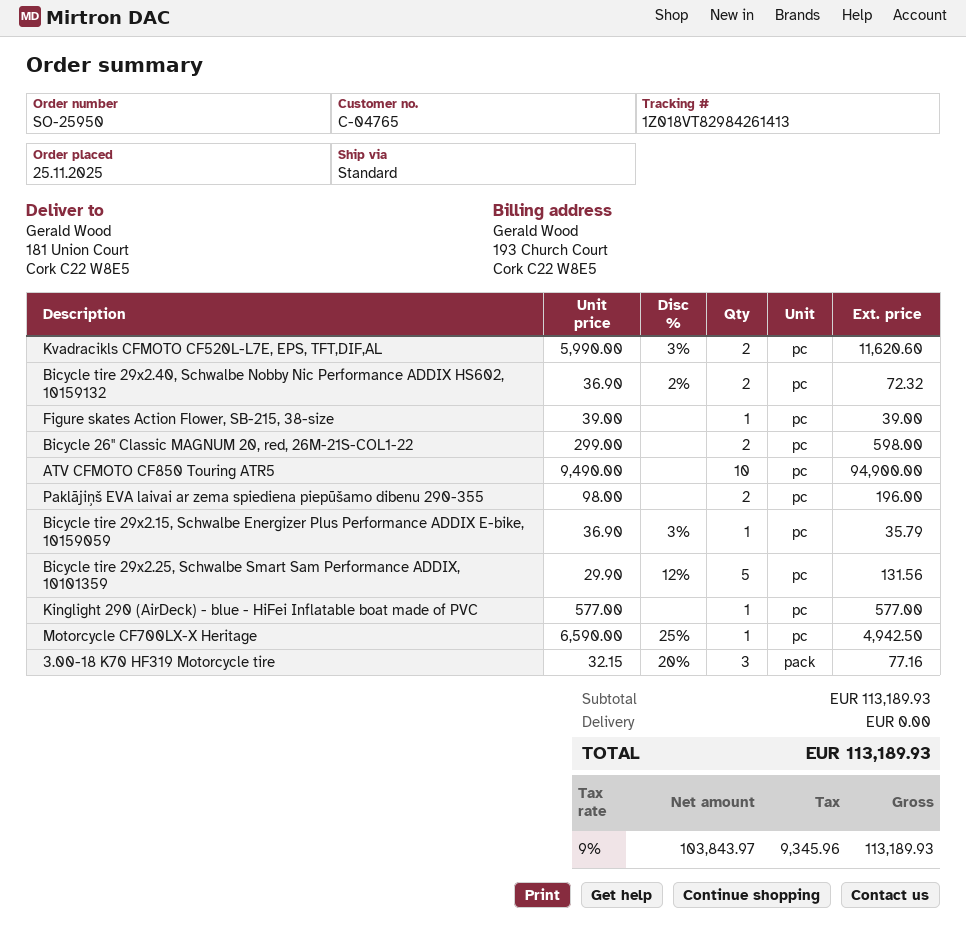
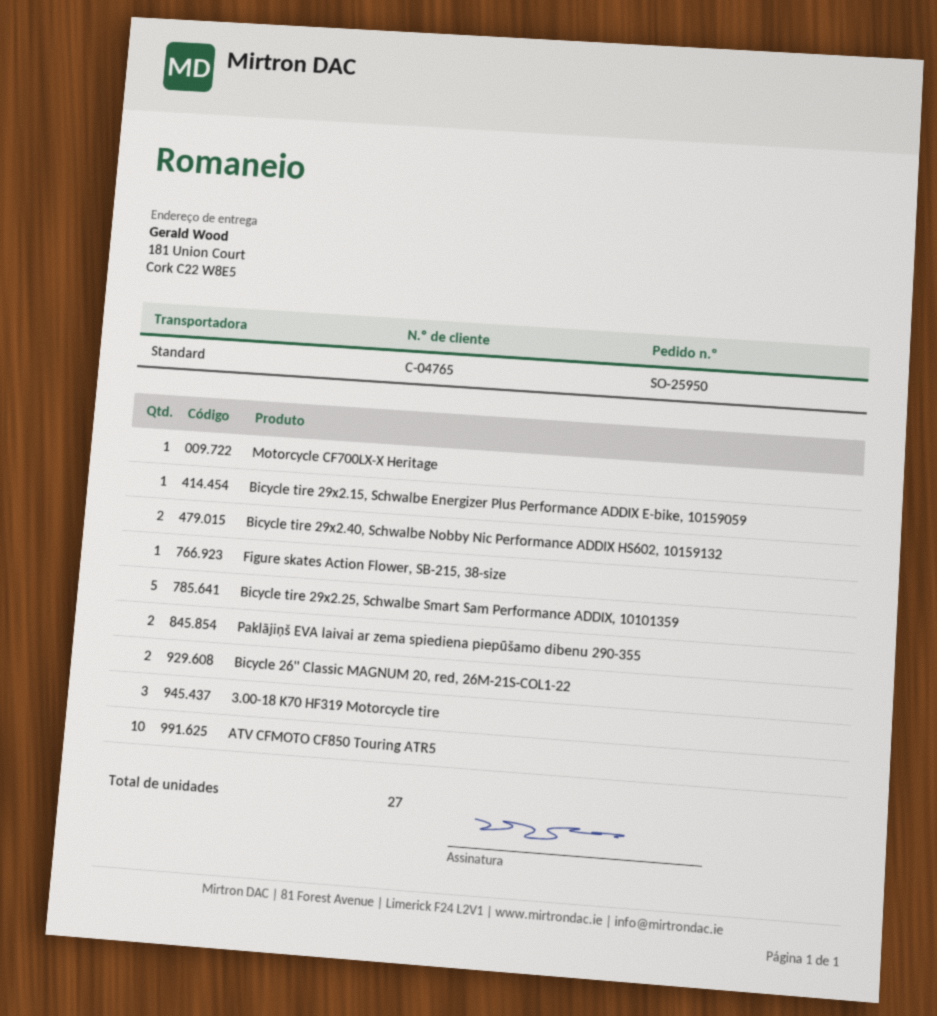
Kvadracikls CFMOTO CF520L-L7E, EPS, TFT,DIF,AL: 2 -> none
Kinglight 290 (AirDeck) - blue - HiFei Inflatable boat made of PVC: 1 -> none

